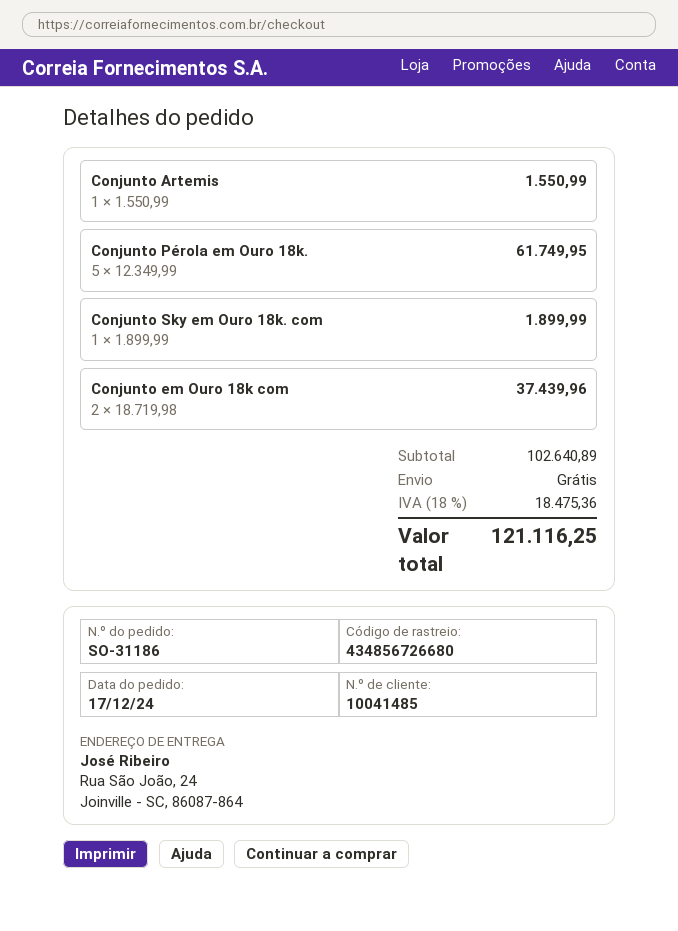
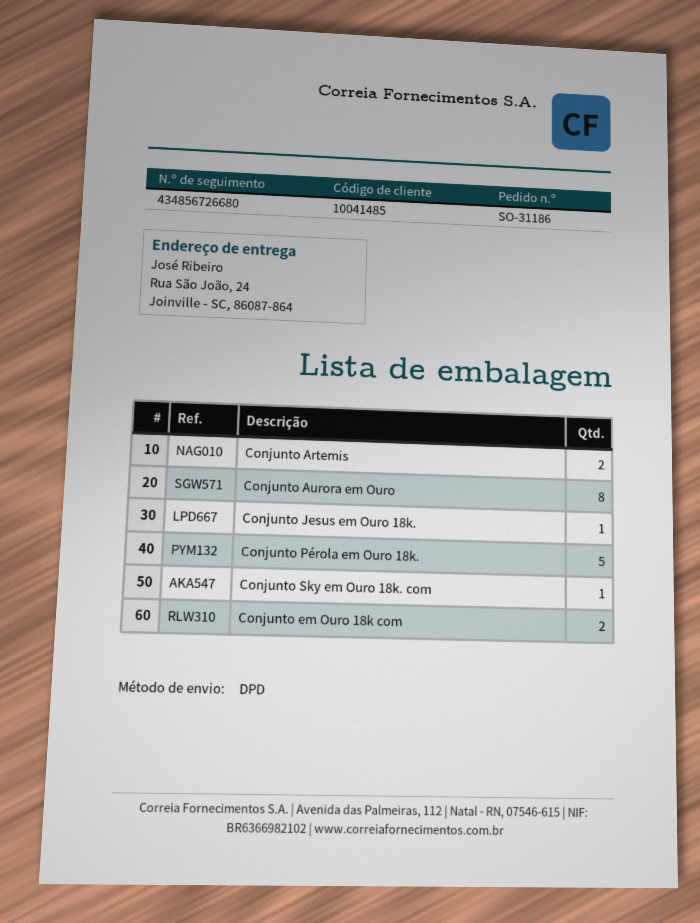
Conjunto Artemis: 1 -> 2
Conjunto Aurora em Ouro: none -> 8
Conjunto Jesus em Ouro 18k.: none -> 1

